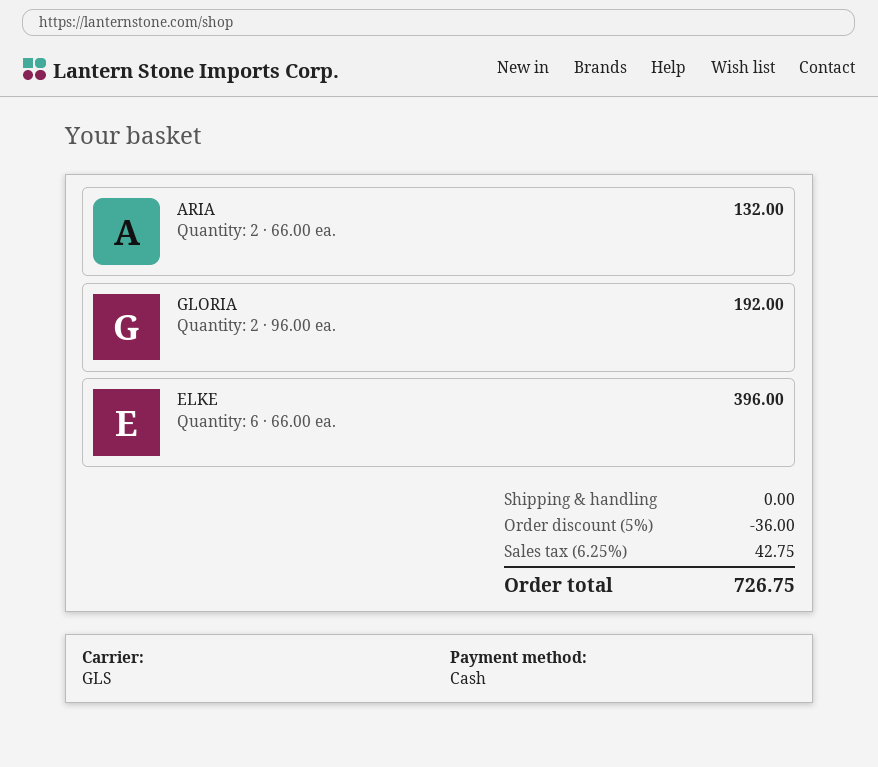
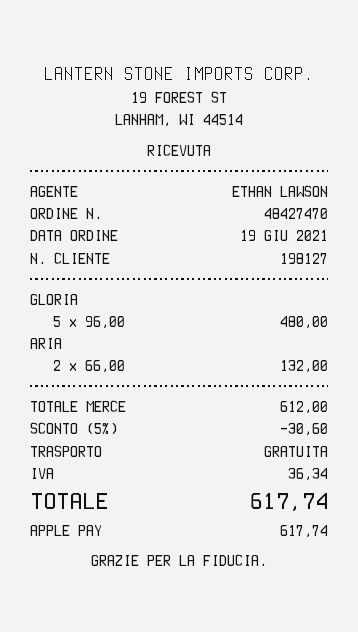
payment method: cash -> Apple Pay
GLORIA: 2 x 96.00 = 192.00 -> 5 x 96.00 = 480.00
ELKE: 6 x 66.00 = 396.00 -> none
discount: 5% = 36.00 -> 5% = 30.60
tax: 42.75 -> 36.34
total: 726.75 -> 617.74

